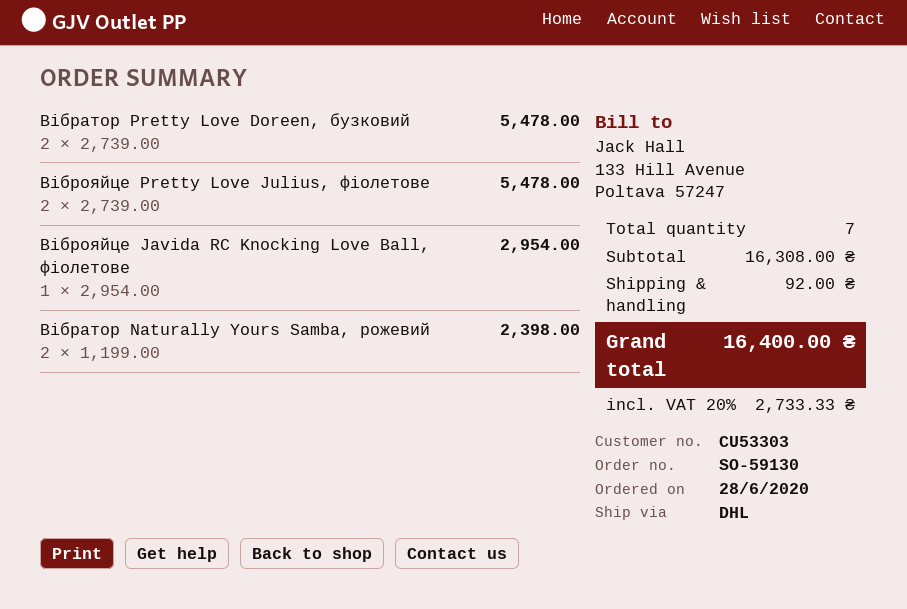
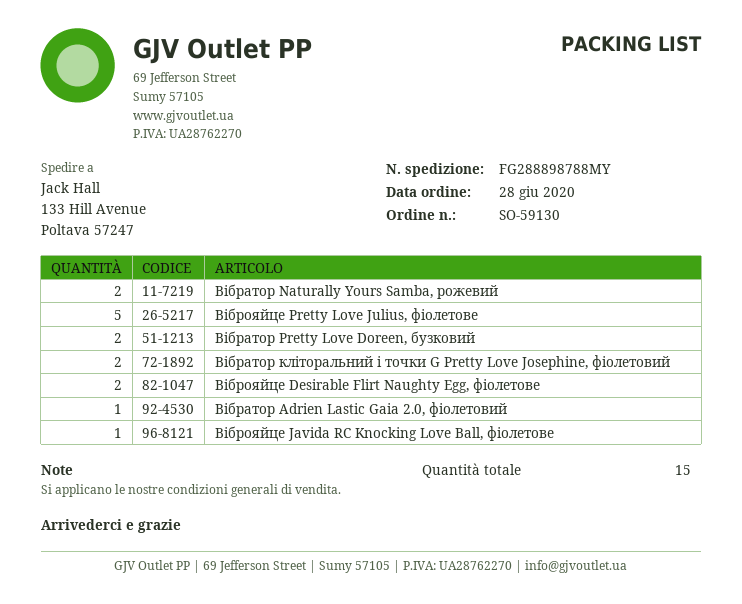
Віброяйце Pretty Love Julius, фіолетове: 2 -> 5
Вібратор кліторальний і точки G Pretty Love Josephine, фіолетовий: none -> 2
Віброяйце Desirable Flirt Naughty Egg, фіолетове: none -> 2
Вібратор Adrien Lastic Gaia 2.0, фіолетовий: none -> 1
total quantity: 7 -> 15

